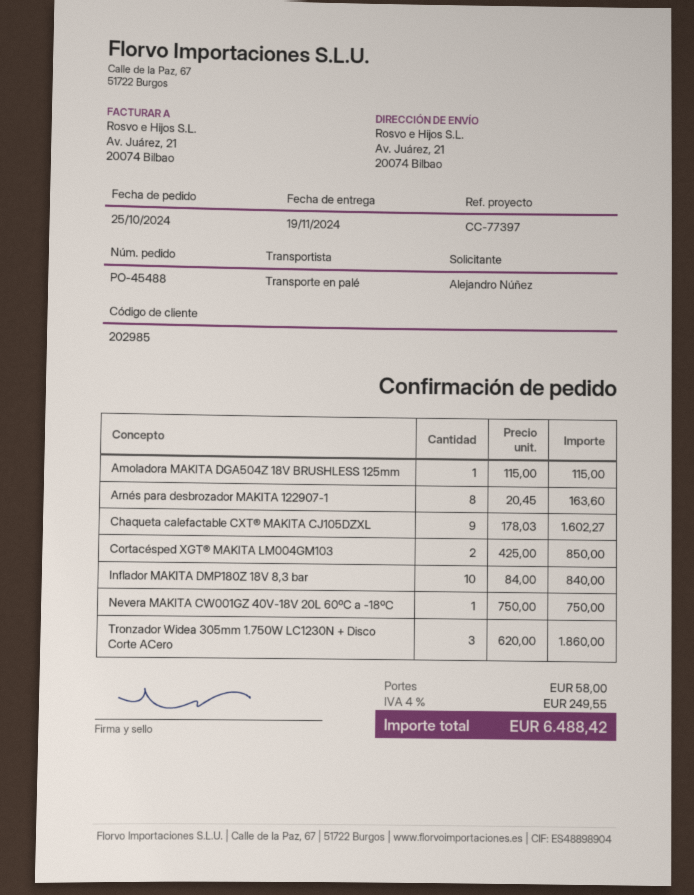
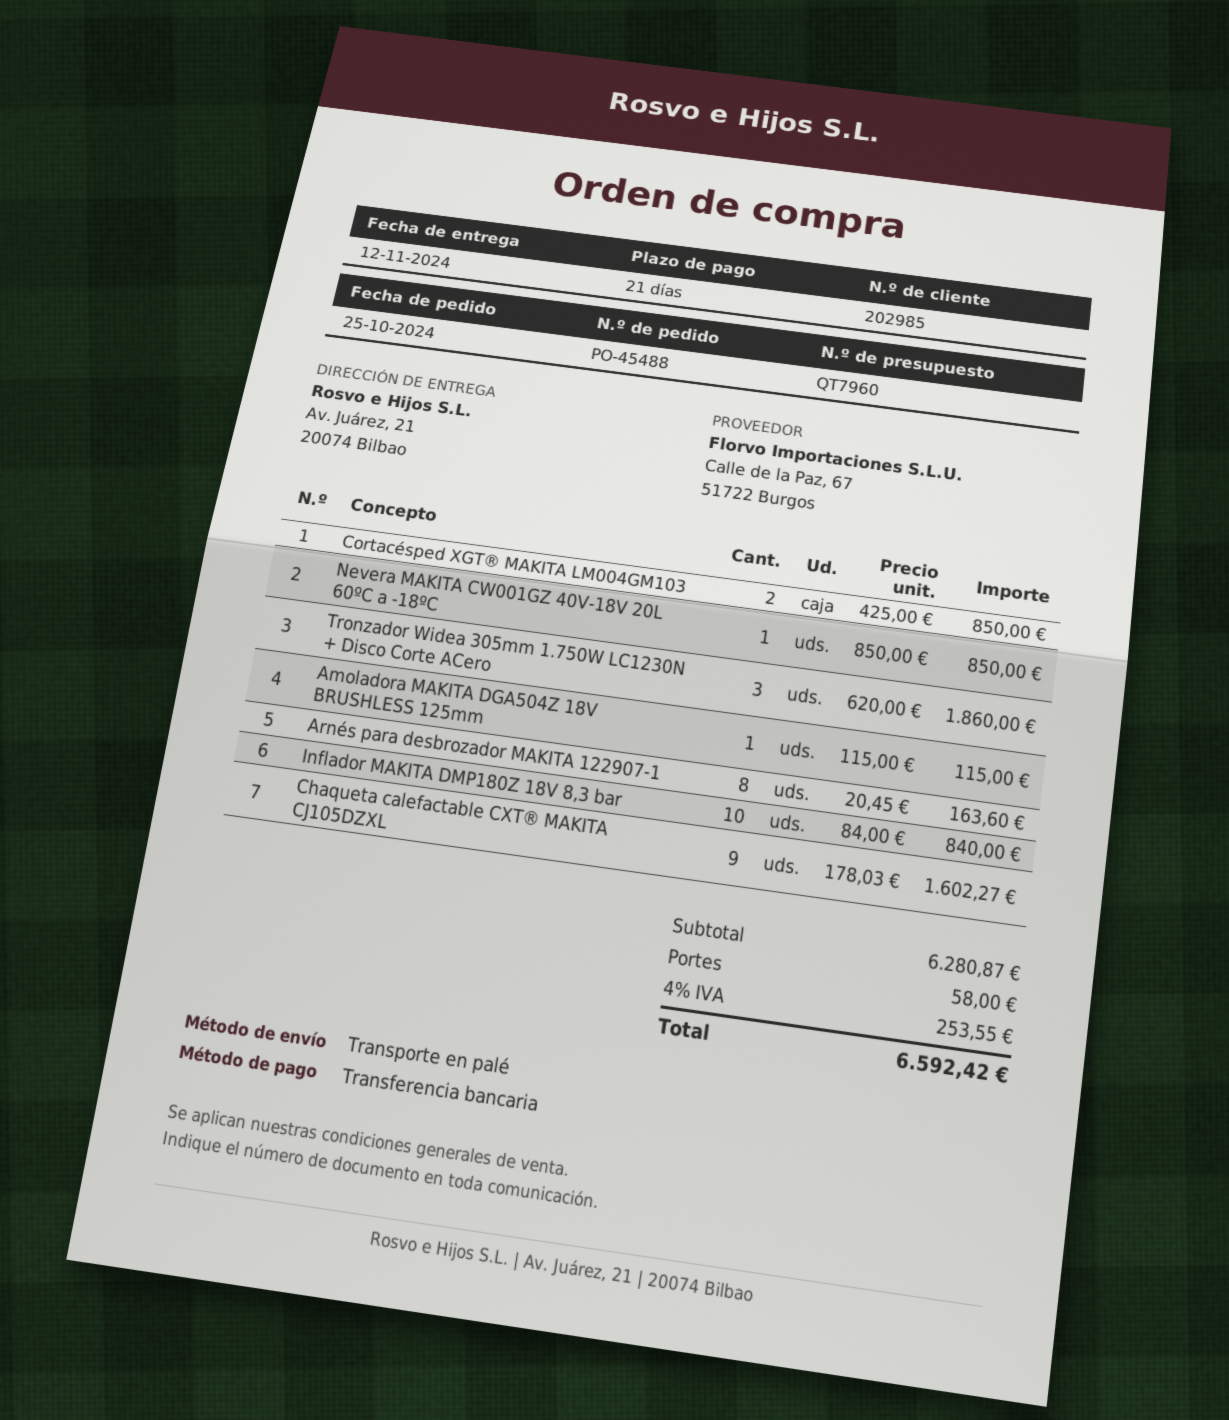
delivery date: 2024-11-19 -> 2024-11-12
Nevera MAKITA CW001GZ 40V-18V 20L 60ºC a -18ºC: 1 x 750.00 = 750.00 -> 1 x 850.00 = 850.00
tax: 4% = 249.55 -> 4% = 253.55
total: 6488.42 -> 6592.42

